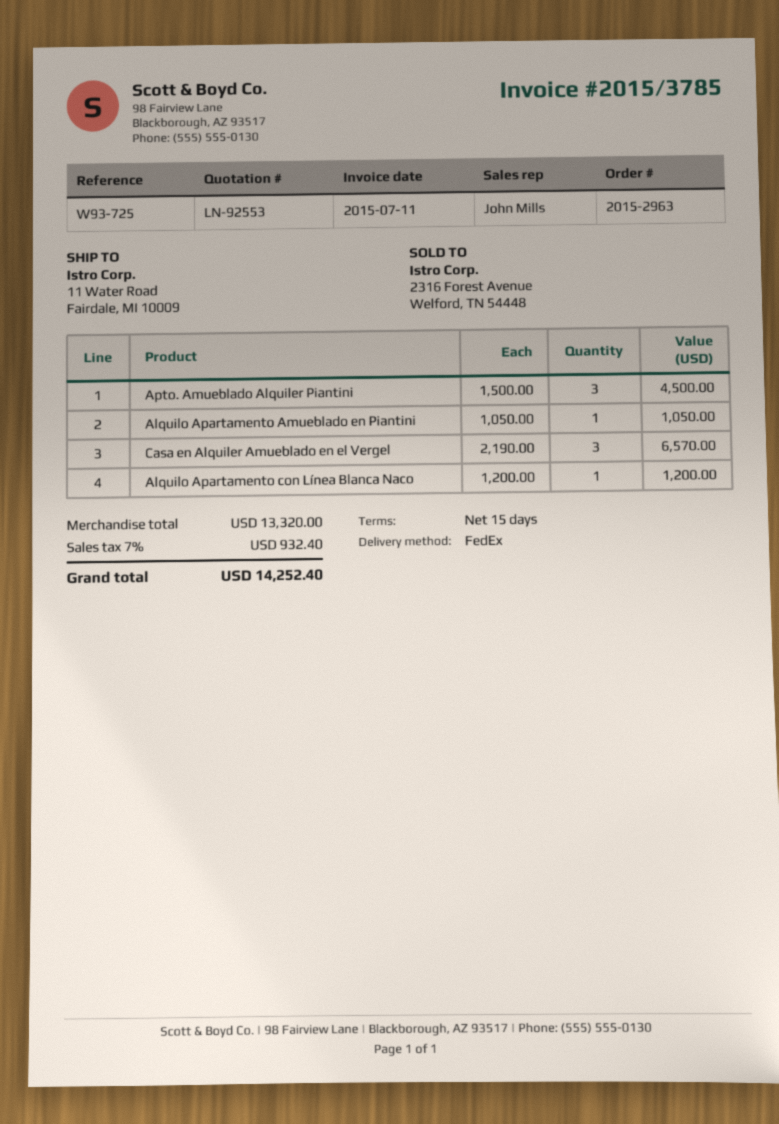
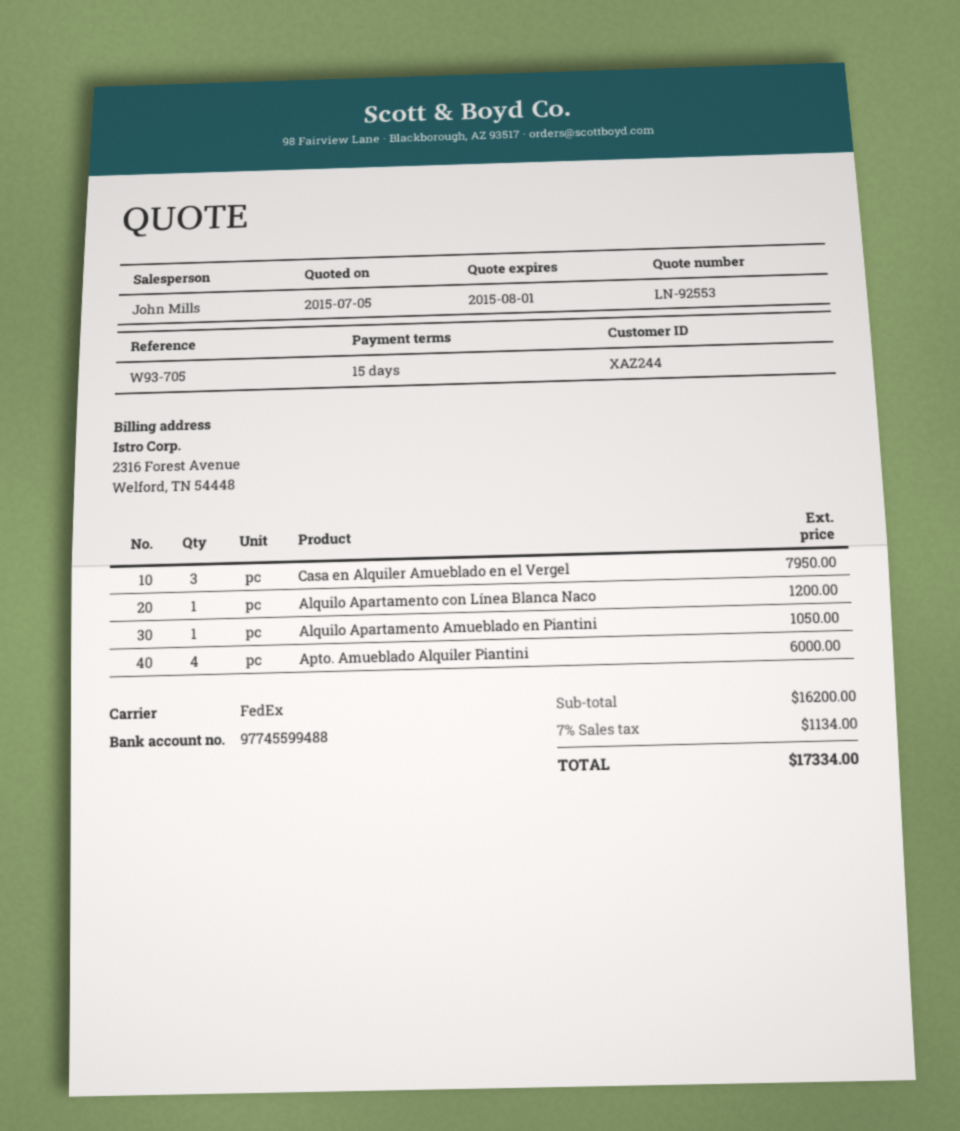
reference: W93-725 -> W93-705
Apto. Amueblado Alquiler Piantini: 3 for 4500.00 -> 4 for 6000.00
Casa en Alquiler Amueblado en el Vergel: 3 for 6570.00 -> 3 for 7950.00
subtotal: 13320.00 -> 16200.00
tax: 7% = 932.40 -> 7% = 1134.00
total: 14252.40 -> 17334.00

